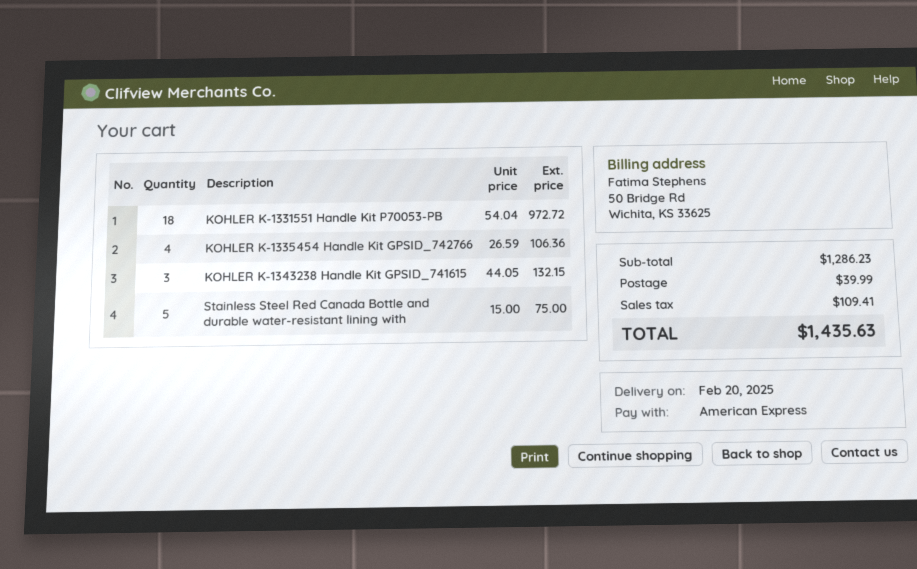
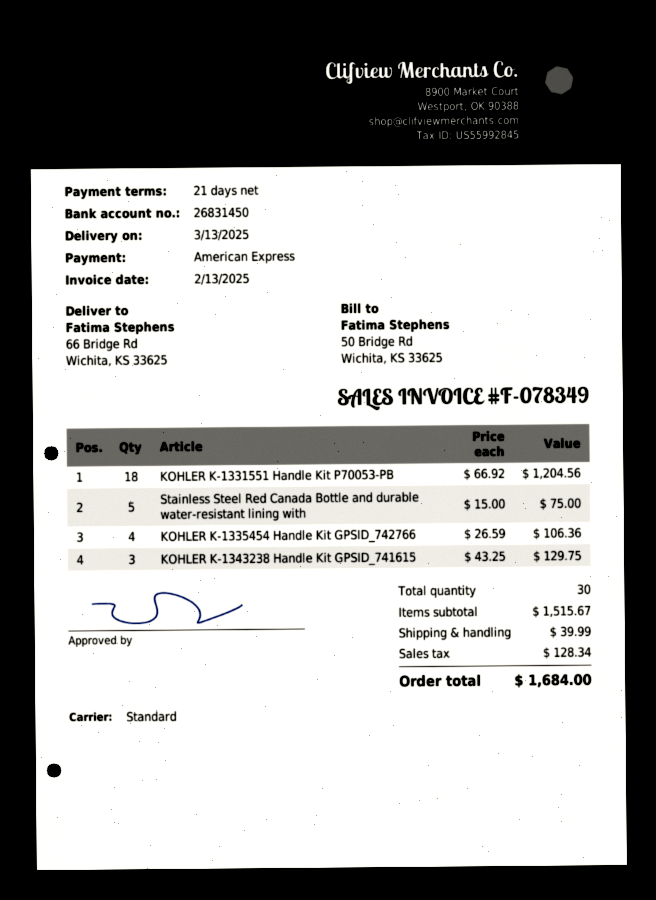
delivery date: 2025-02-20 -> 2025-03-13
KOHLER K-1331551 Handle Kit P70053-PB: 18 x 54.04 = 972.72 -> 18 x 66.92 = 1204.56
KOHLER K-1343238 Handle Kit GPSID_741615: 3 x 44.05 = 132.15 -> 3 x 43.25 = 129.75
subtotal: 1286.23 -> 1515.67
tax: 109.41 -> 128.34
total: 1435.63 -> 1684.00

